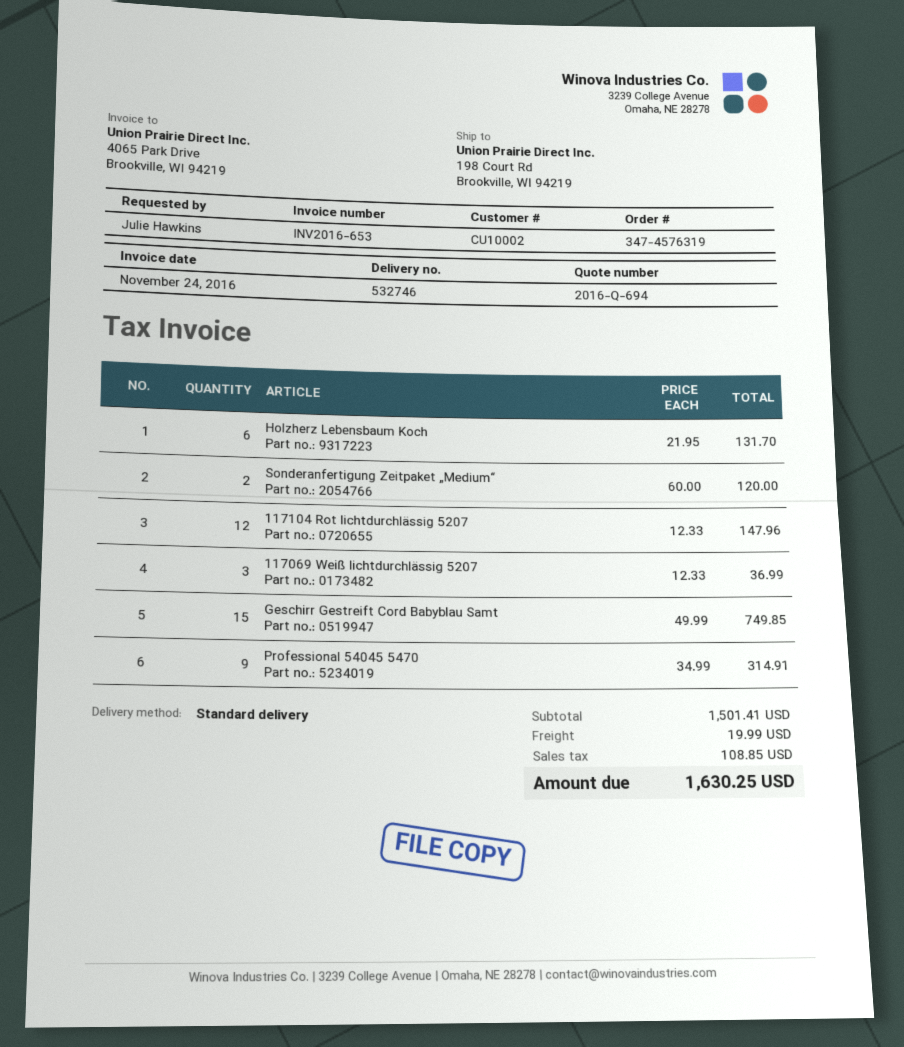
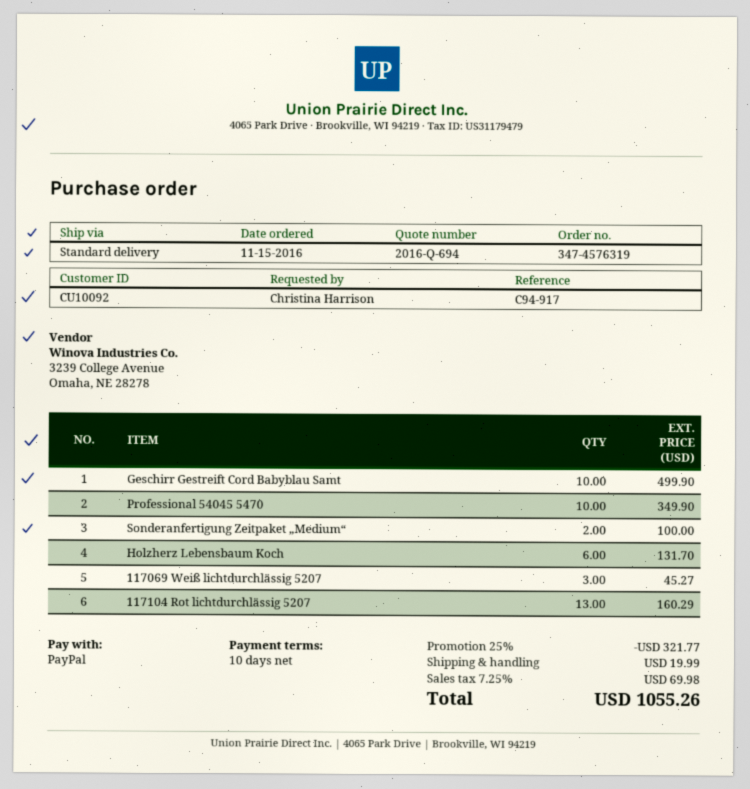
customer number: CU10002 -> CU10092
ordered by: Julie Hawkins -> Christina Harrison
Sonderanfertigung Zeitpaket „Medium“: 2 for 120.00 -> 2 for 100.00
117104 Rot lichtdurchlässig 5207: 12 for 147.96 -> 13 for 160.29
117069 Weiß lichtdurchlässig 5207: 3 for 36.99 -> 3 for 45.27
Geschirr Gestreift Cord Babyblau Samt: 15 for 749.85 -> 10 for 499.90
Professional 54045 5470: 9 for 314.91 -> 10 for 349.90
discount: none -> 25% = 321.77
tax: 108.85 -> 69.98
total: 1630.25 -> 1055.26

